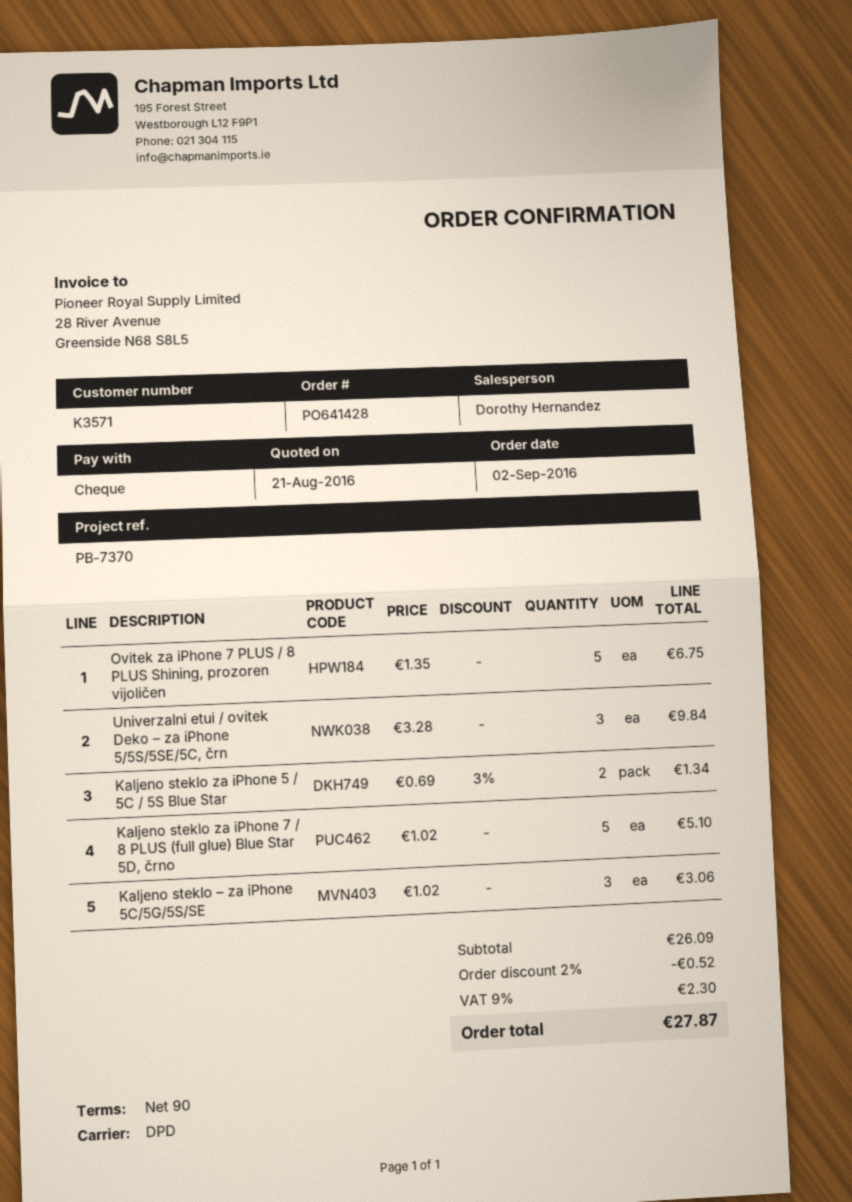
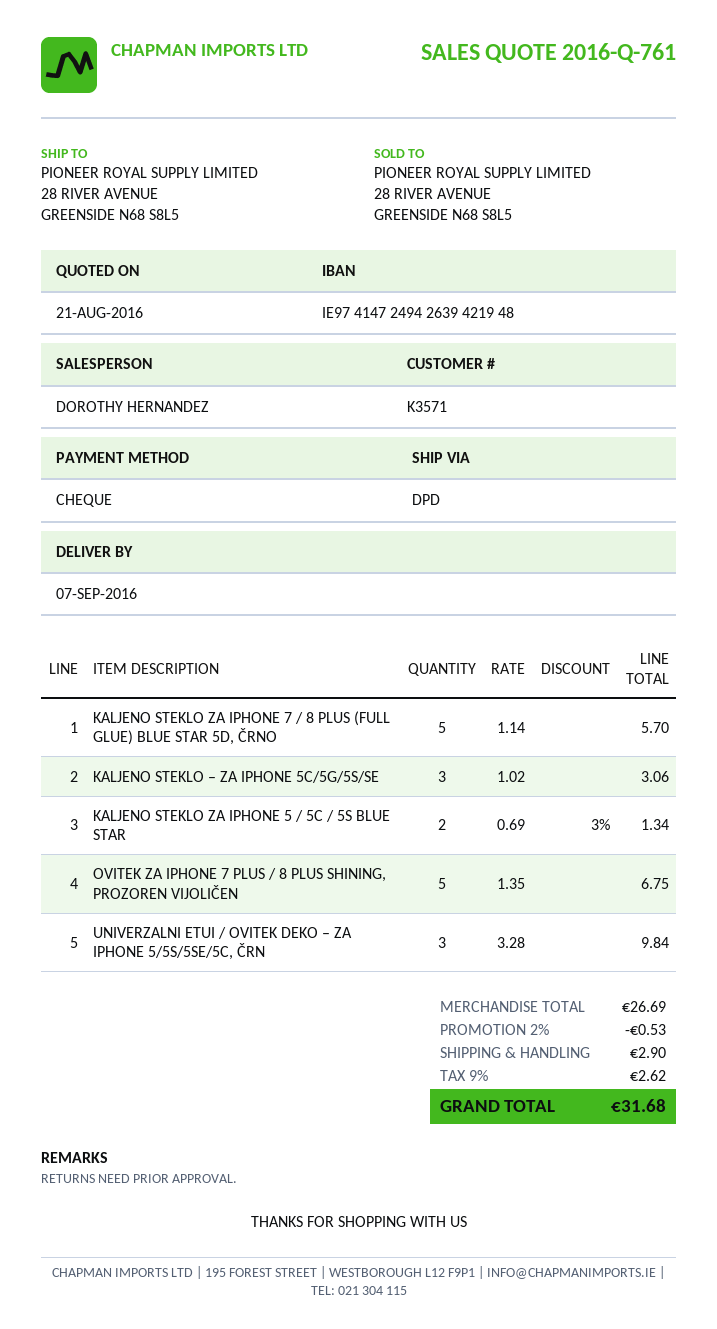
Kaljeno steklo za iPhone 7 / 8 PLUS (full glue) Blue Star 5D, črno: 5 x 1.02 = 5.10 -> 5 x 1.14 = 5.70
subtotal: 26.09 -> 26.69
discount: 2% = 0.52 -> 2% = 0.53
shipping: none -> 2.90
tax: 9% = 2.30 -> 9% = 2.62
total: 27.87 -> 31.68

